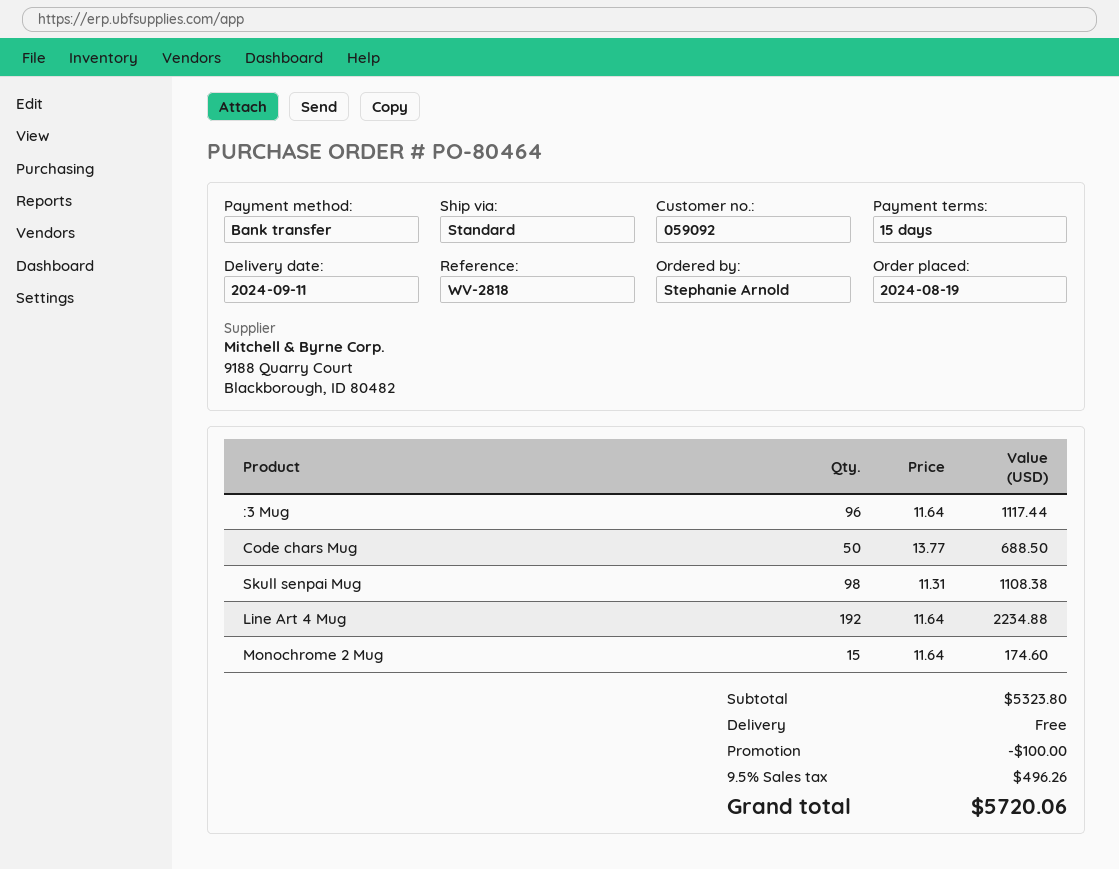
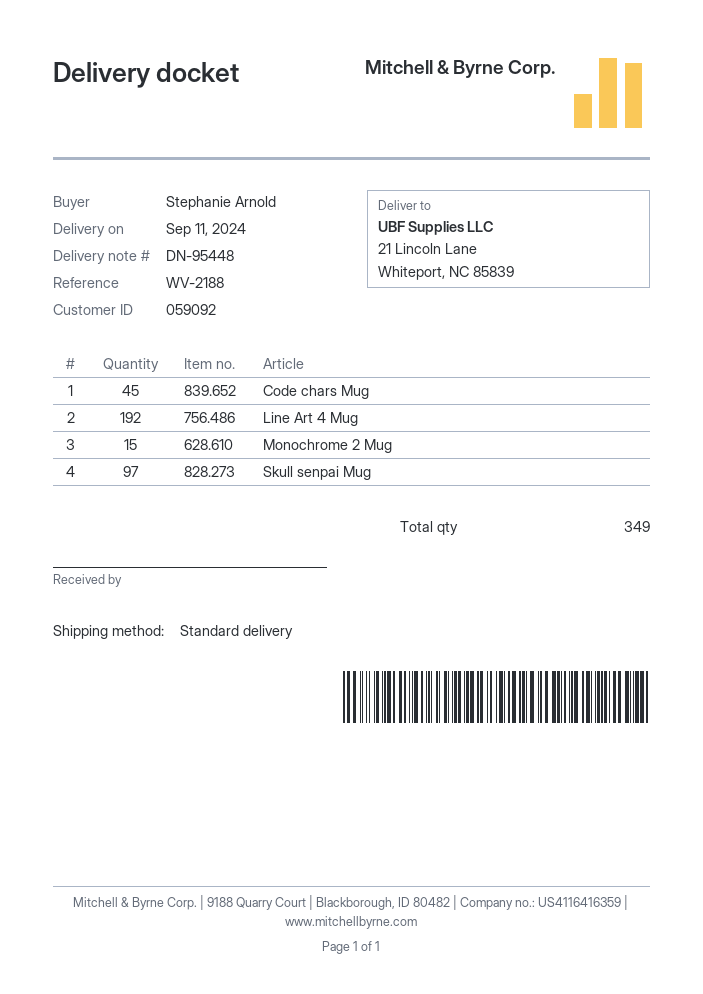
reference: WV-2818 -> WV-2188
:3 Mug: 96 -> none
Code chars Mug: 50 -> 45
Skull senpai Mug: 98 -> 97

